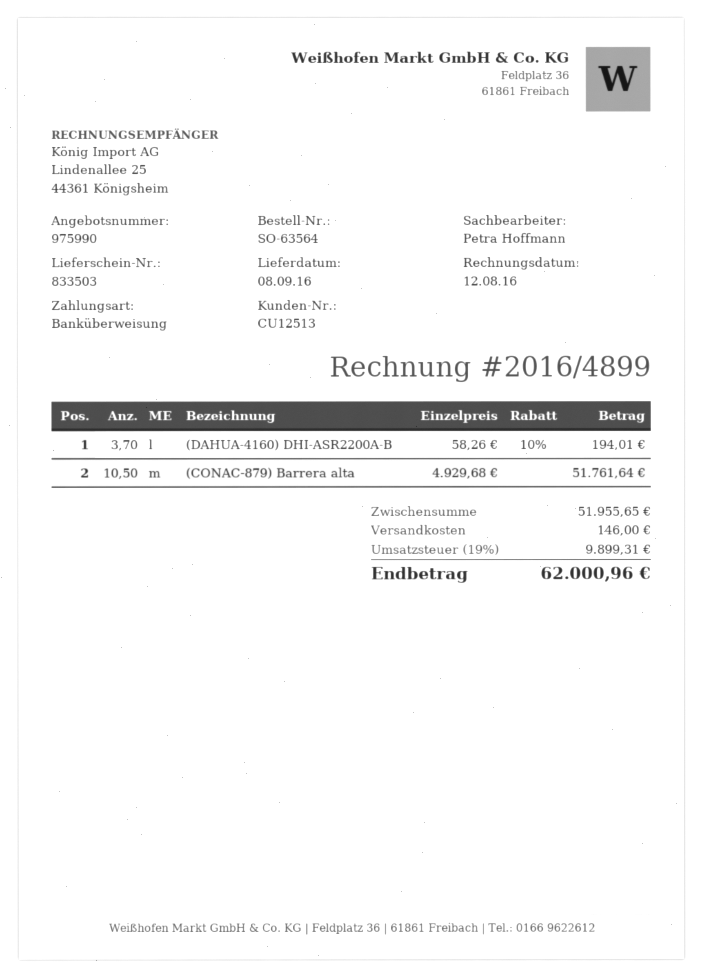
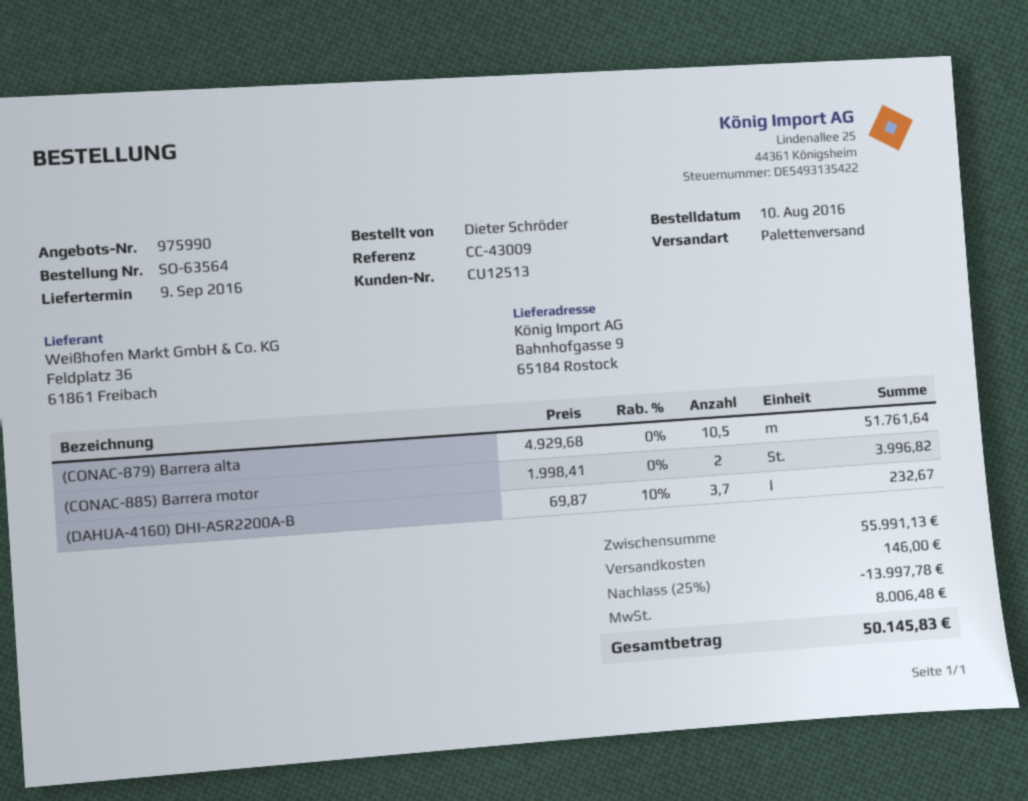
delivery date: 2016-09-08 -> 2016-09-09
(DAHUA-4160) DHI-ASR2200A-B: 3.7 x 58.26 - 10% = 194.01 -> 3.7 x 69.87 - 10% = 232.67
(CONAC-885) Barrera motor: none -> 2 x 1998.41 = 3996.82
subtotal: 51955.65 -> 55991.13
discount: none -> 25% = 13997.78
tax: 9899.31 -> 8006.48
total: 62000.96 -> 50145.83

